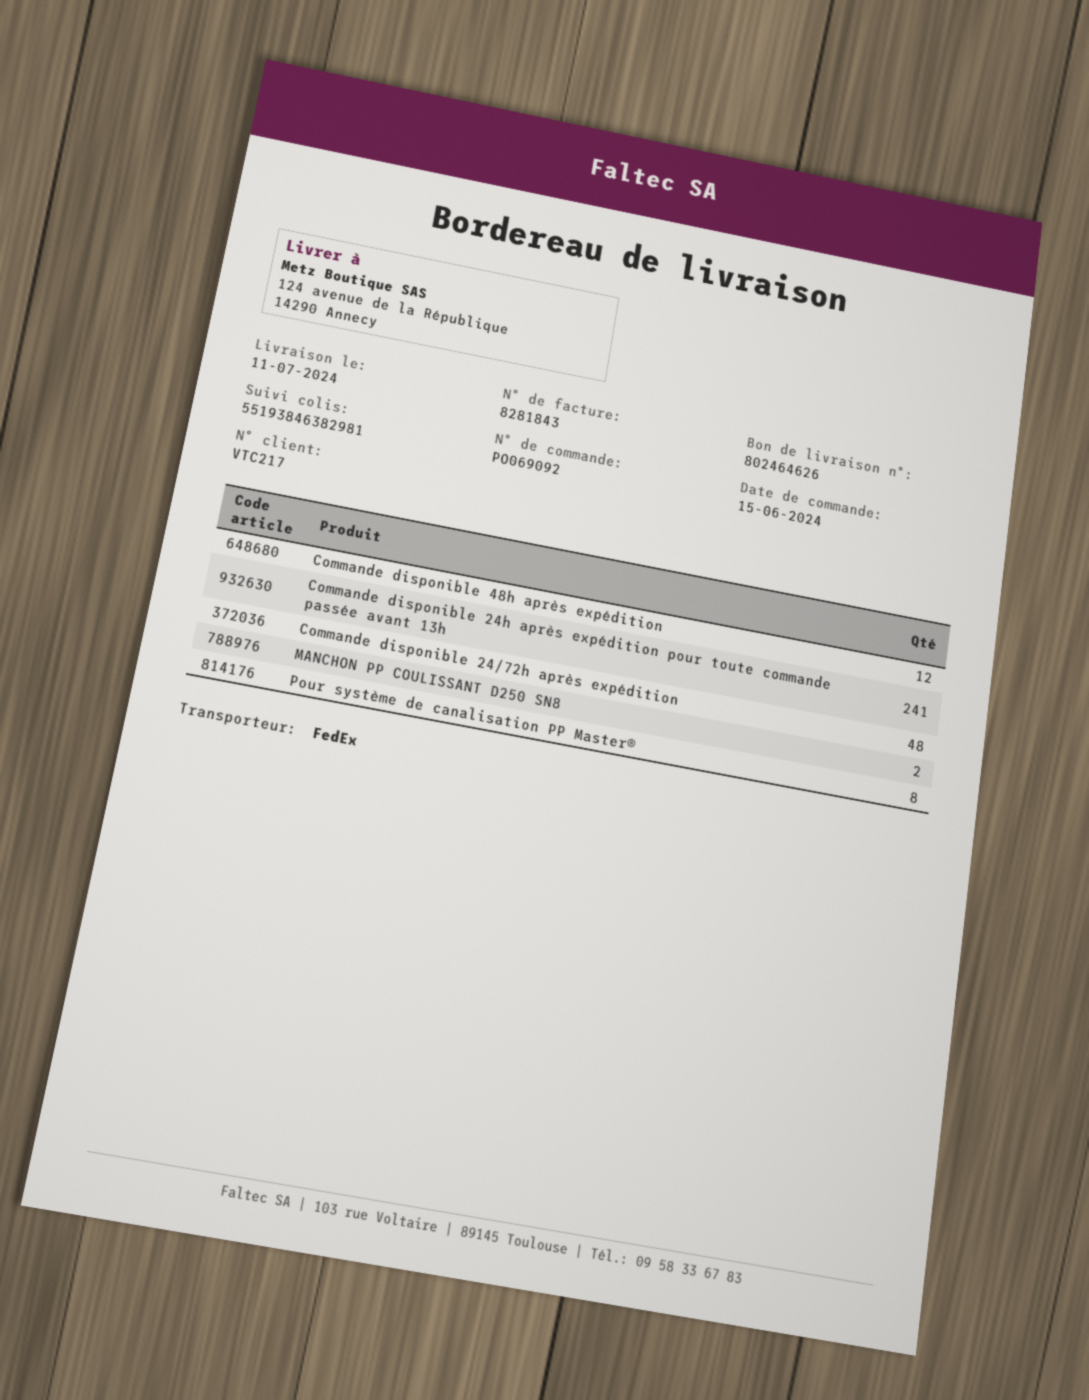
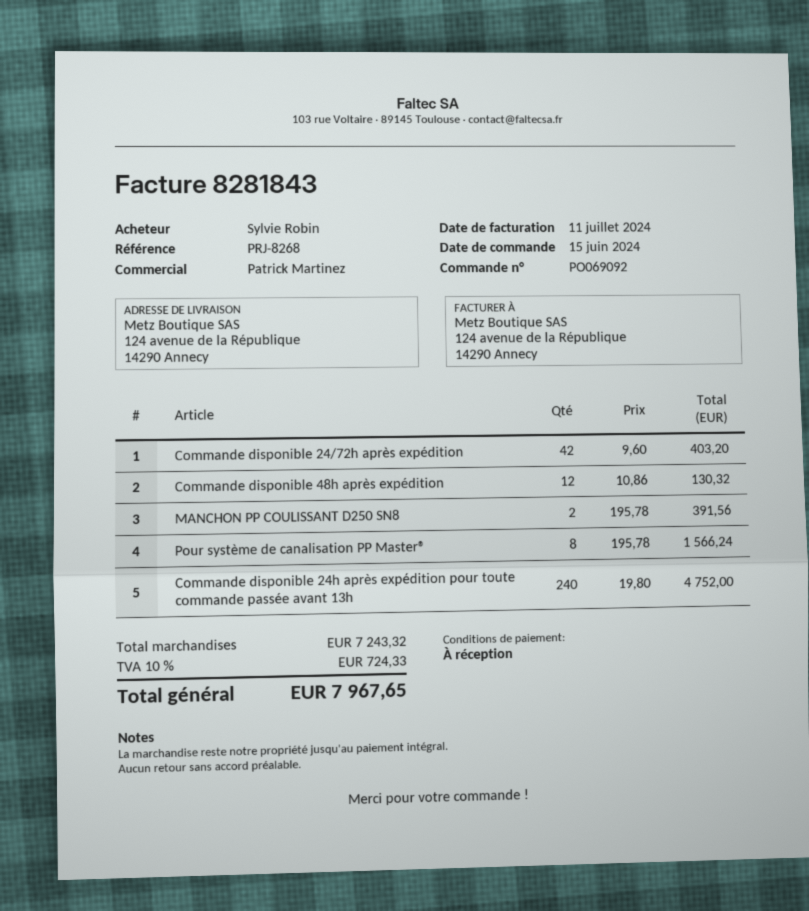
Commande disponible 24h après expédition pour toute commande passée avant 13h: 241 -> 240
Commande disponible 24/72h après expédition: 48 -> 42

